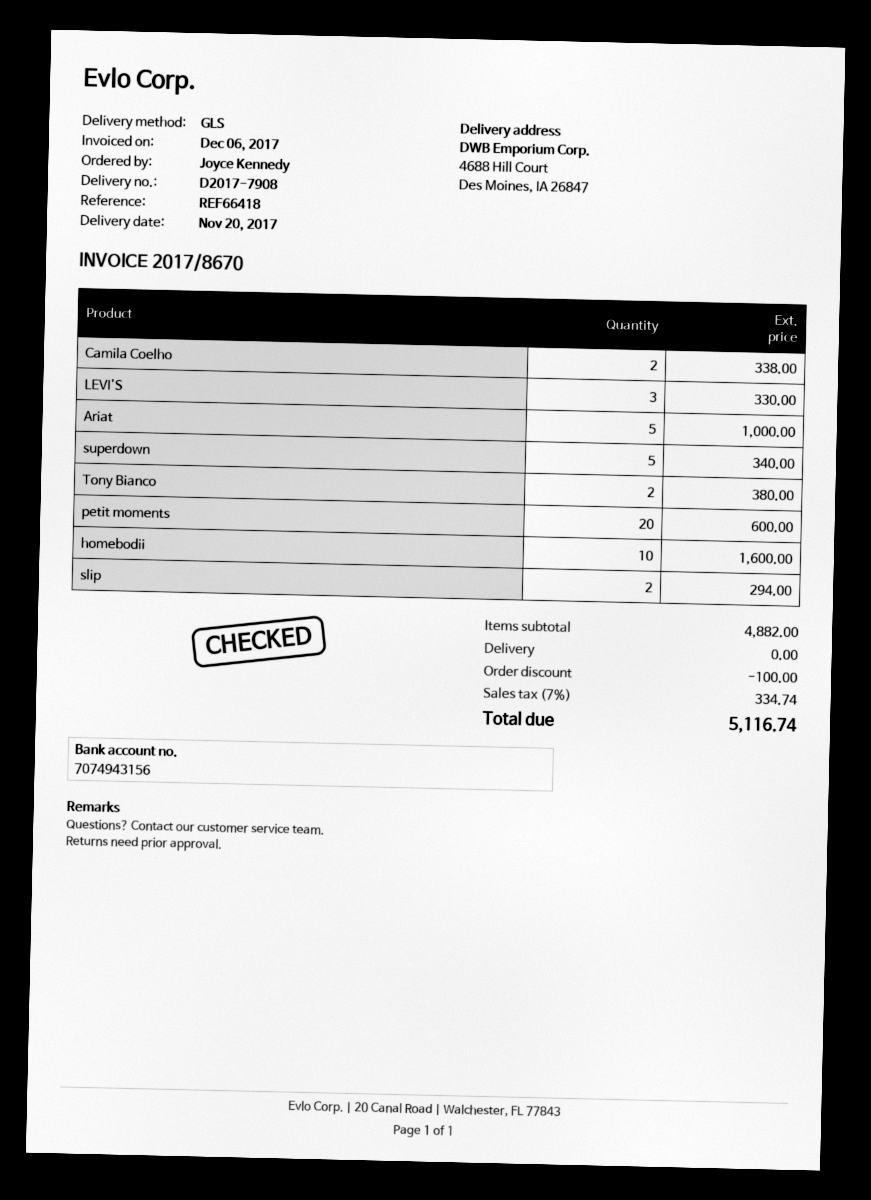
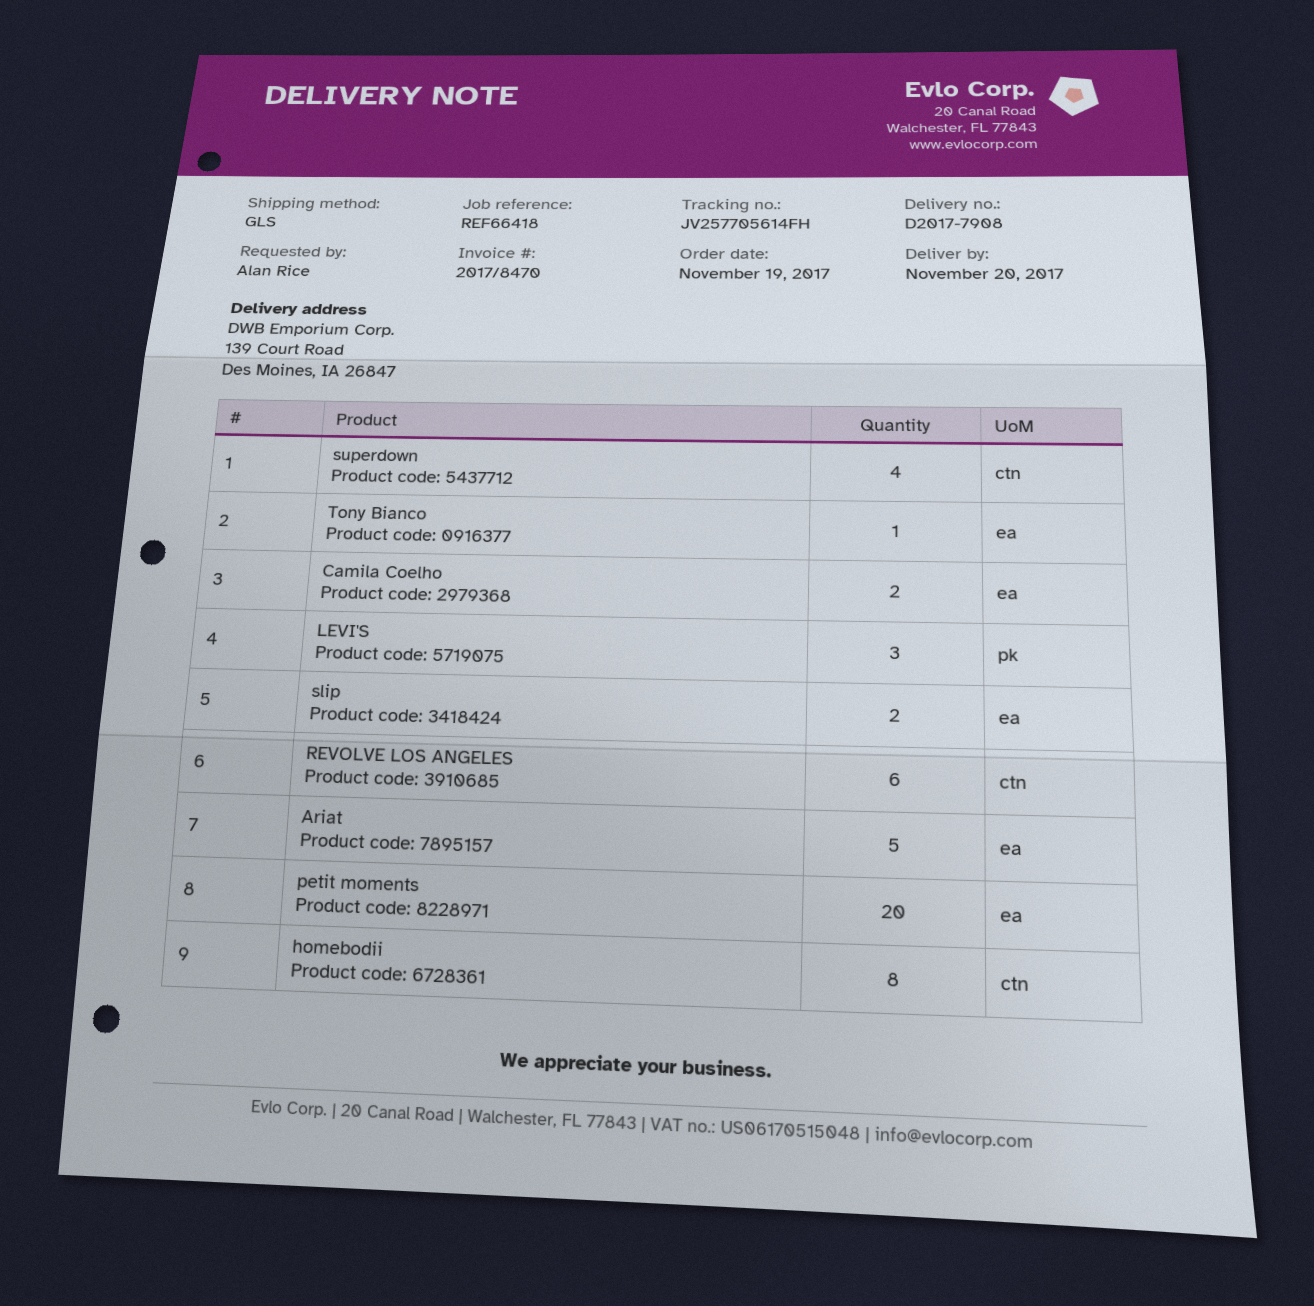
invoice number: 2017/8670 -> 2017/8470
ordered by: Joyce Kennedy -> Alan Rice
ship to: 4688 Hill Court, Des Moines, IA 26847 -> 139 Court Road, Des Moines, IA 26847
superdown: 5 -> 4
Tony Bianco: 2 -> 1
homebodii: 10 -> 8
REVOLVE LOS ANGELES: none -> 6

